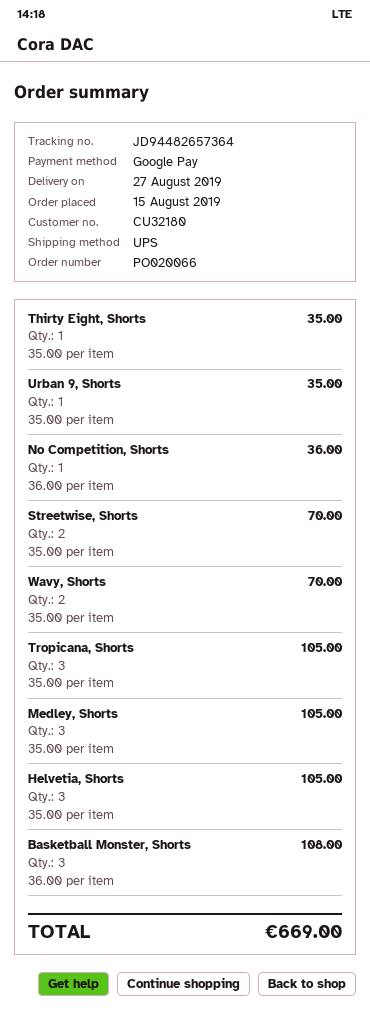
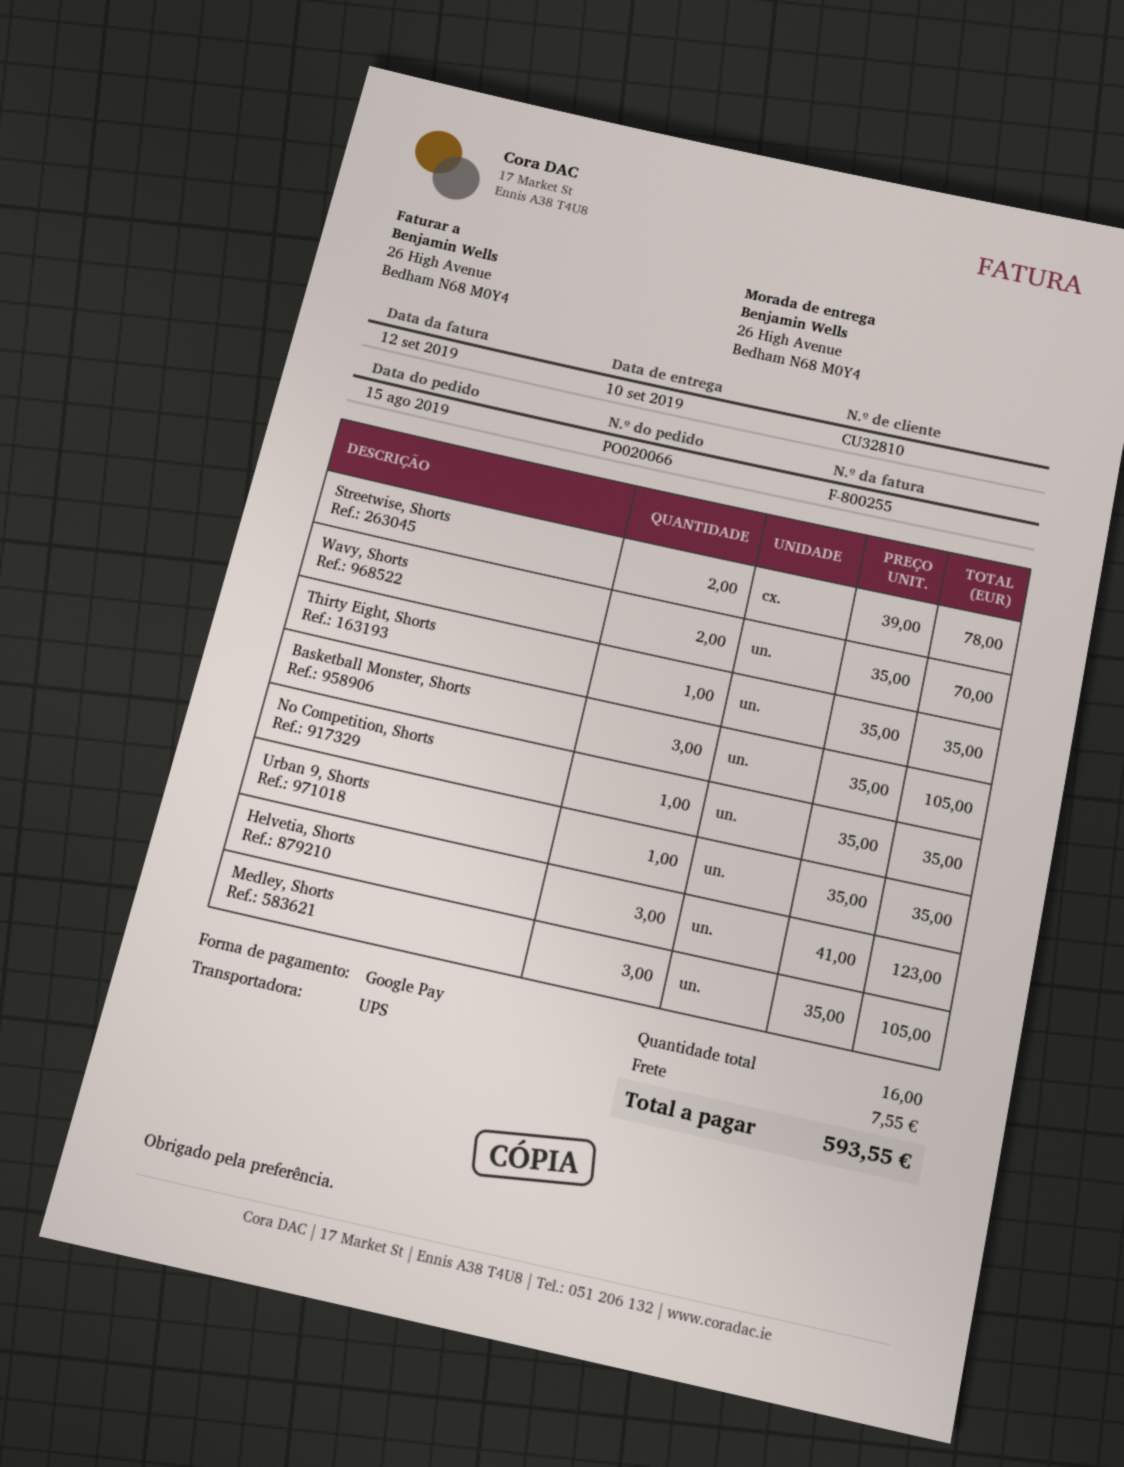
delivery date: 2019-08-27 -> 2019-09-10
customer number: CU32180 -> CU32810
No Competition, Shorts: 1 x 36.00 = 36.00 -> 1 x 35.00 = 35.00
Streetwise, Shorts: 2 x 35.00 = 70.00 -> 2 x 39.00 = 78.00
Tropicana, Shorts: 3 x 35.00 = 105.00 -> none
Helvetia, Shorts: 3 x 35.00 = 105.00 -> 3 x 41.00 = 123.00
Basketball Monster, Shorts: 3 x 36.00 = 108.00 -> 3 x 35.00 = 105.00
shipping: none -> 7.55
total: 669.00 -> 593.55

